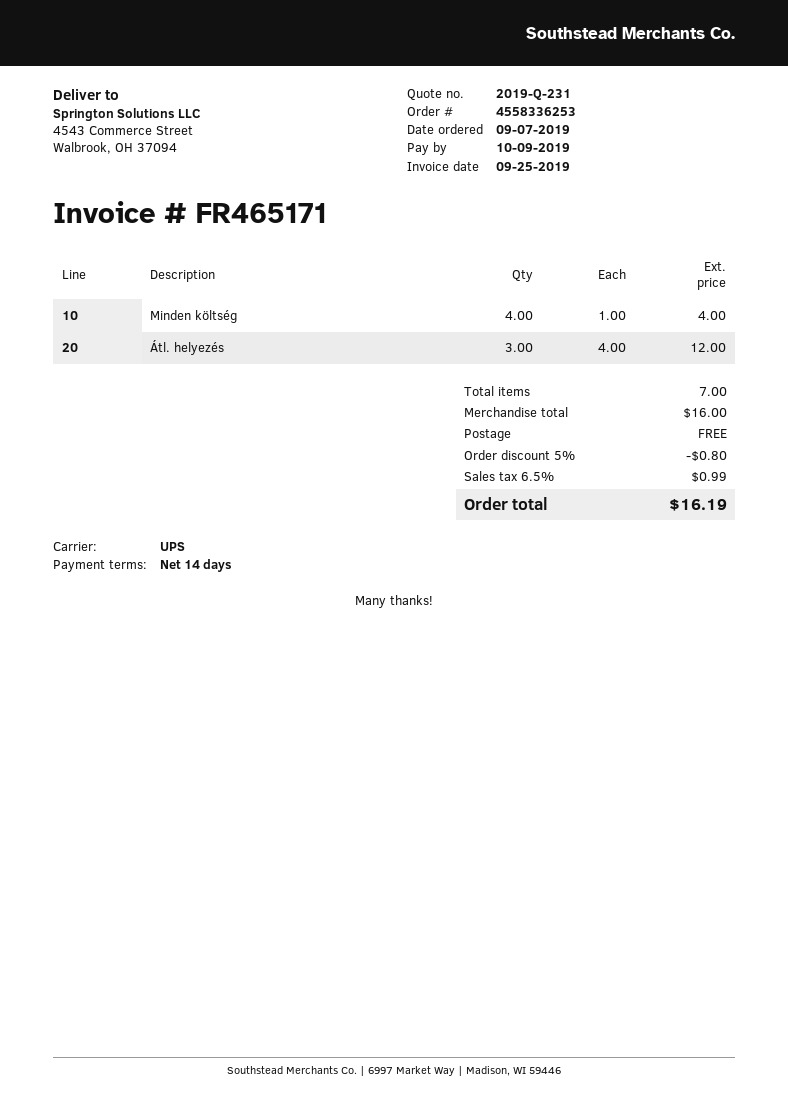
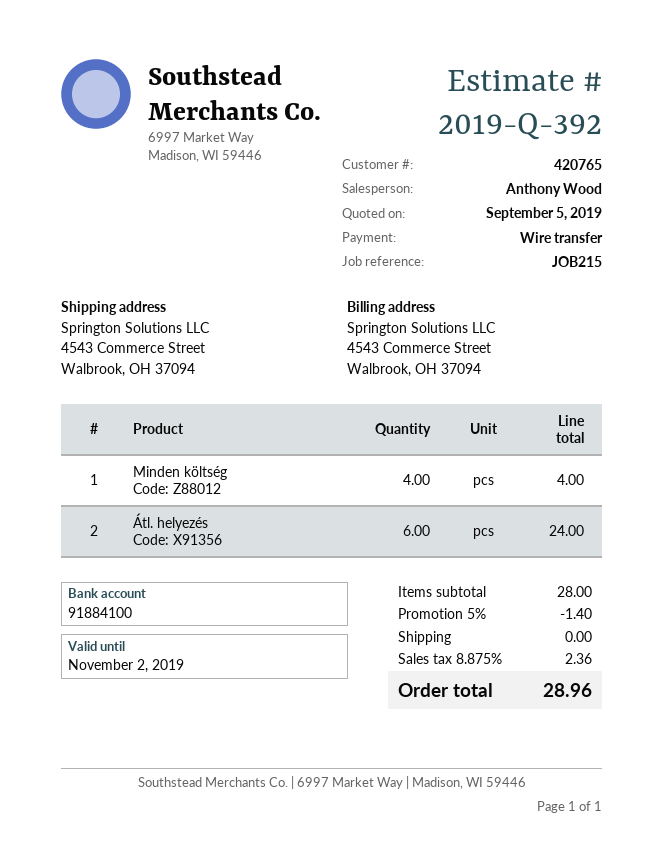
quote number: 2019-Q-231 -> 2019-Q-392
Átl. helyezés: 3 for 12.00 -> 6 for 24.00
subtotal: 16.00 -> 28.00
discount: 5% = 0.80 -> 5% = 1.40
tax: 6.5% = 0.99 -> 8.875% = 2.36
total: 16.19 -> 28.96

